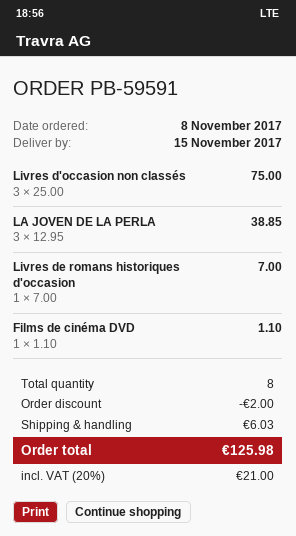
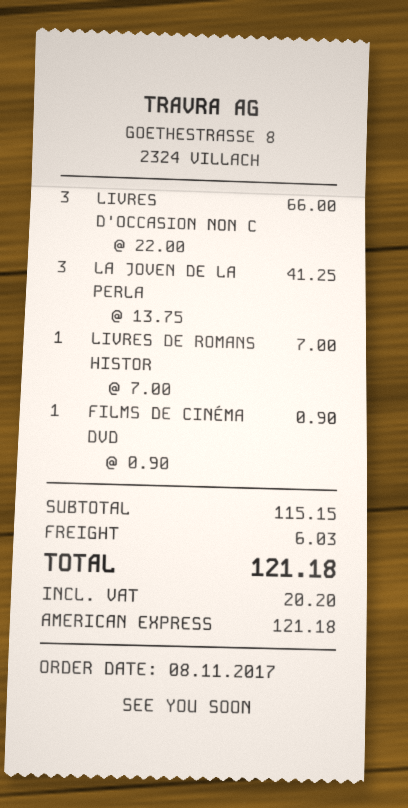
Livres d'occasion non classés: 3 x 25.00 = 75.00 -> 3 x 22.00 = 66.00
LA JOVEN DE LA PERLA: 3 x 12.95 = 38.85 -> 3 x 13.75 = 41.25
Films de cinéma DVD: 1 x 1.10 = 1.10 -> 1 x 0.90 = 0.90
discount: 2.00 -> none
tax: 21.00 -> 20.20
total: 125.98 -> 121.18

